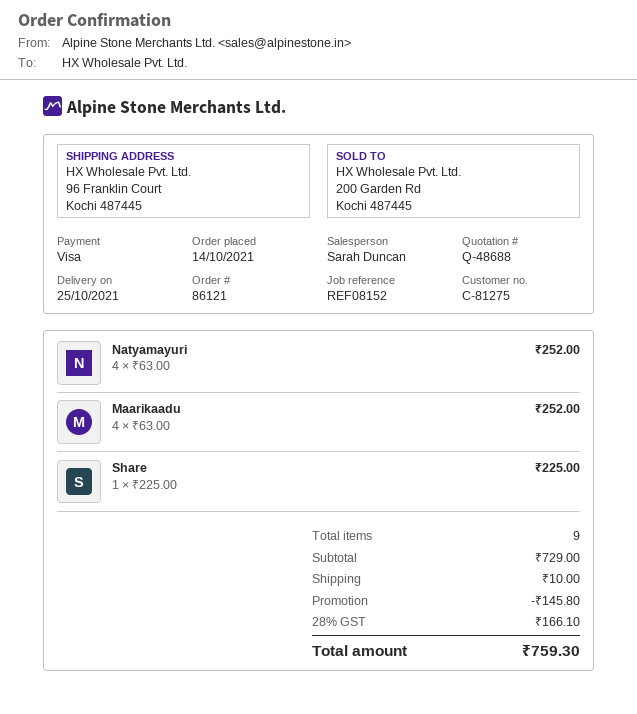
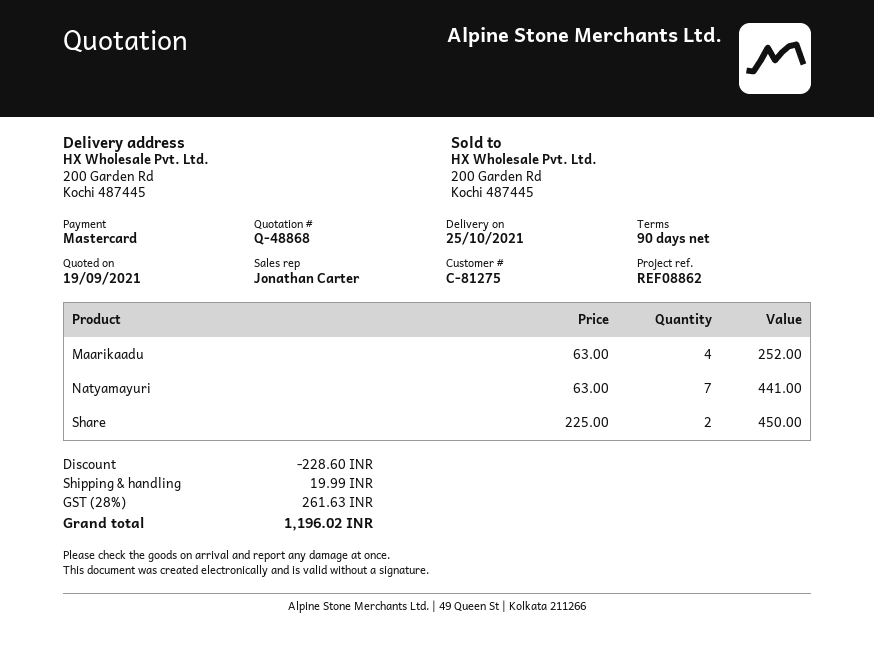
quote number: Q-48688 -> Q-48868
reference: REF08152 -> REF08862
sales rep: Sarah Duncan -> Jonathan Carter
payment method: Visa -> Mastercard
ship to: 96 Franklin Court, Kochi 487445 -> 200 Garden Rd, Kochi 487445
Natyamayuri: 4 x 63.00 = 252.00 -> 7 x 63.00 = 441.00
Share: 1 x 225.00 = 225.00 -> 2 x 225.00 = 450.00
discount: 145.80 -> 228.60
shipping: 10.00 -> 19.99
tax: 28% = 166.10 -> 28% = 261.63
total: 759.30 -> 1196.02

